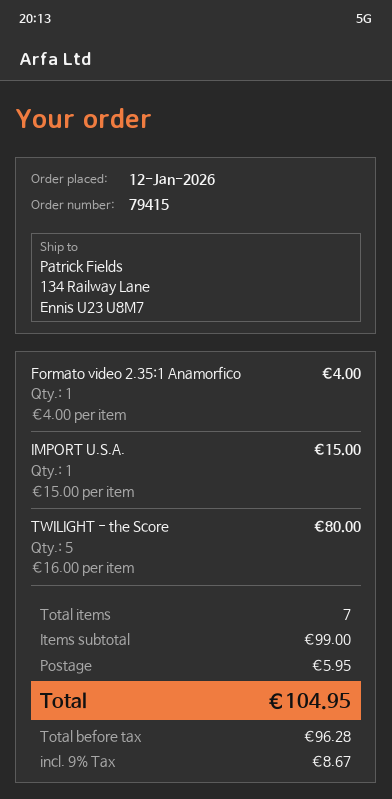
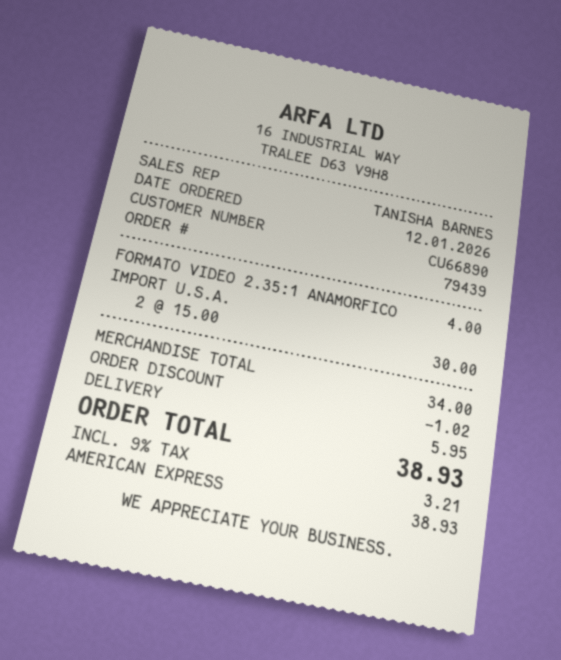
order number: 79415 -> 79439
IMPORT U.S.A.: 1 x 15.00 = 15.00 -> 2 x 15.00 = 30.00
TWILIGHT - the Score: 5 x 16.00 = 80.00 -> none
subtotal: 99.00 -> 34.00
discount: none -> 1.02
tax: 9% = 8.67 -> 9% = 3.21
total: 104.95 -> 38.93

